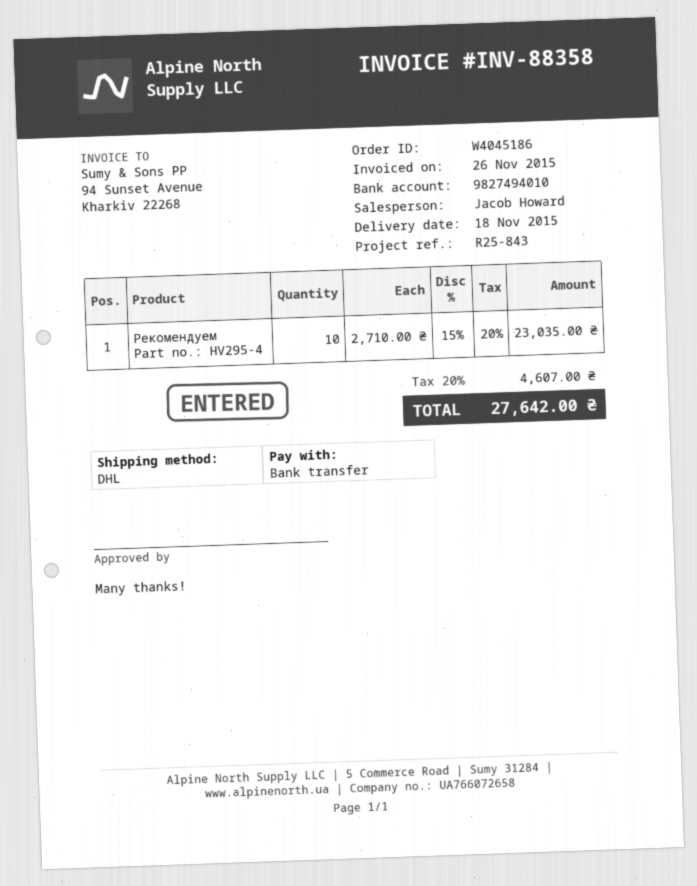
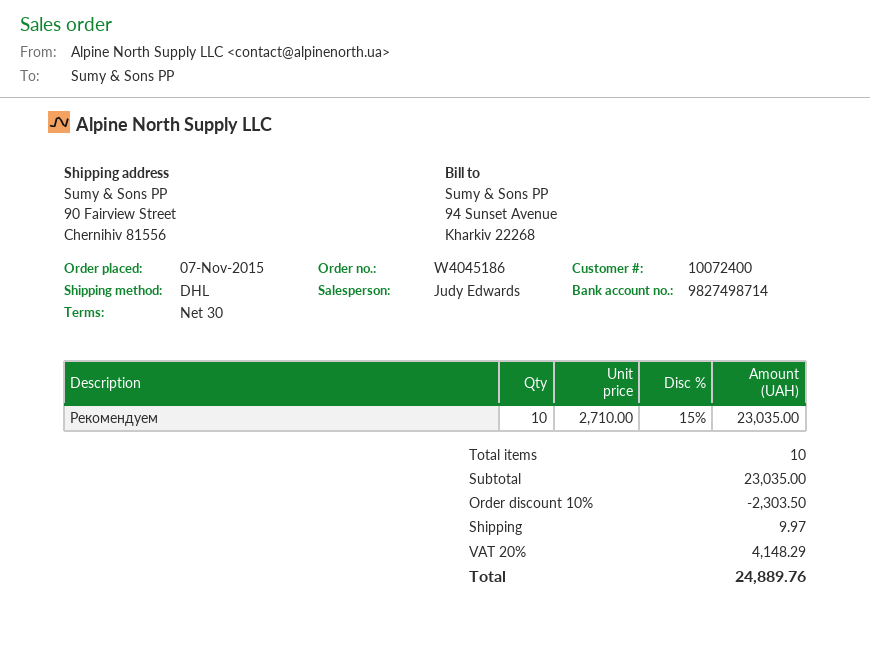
sales rep: Jacob Howard -> Judy Edwards
bank account: 9827494010 -> 9827498714
discount: none -> 10% = 2303.50
shipping: none -> 9.97
tax: 20% = 4607.00 -> 20% = 4148.29
total: 27642.00 -> 24889.76

